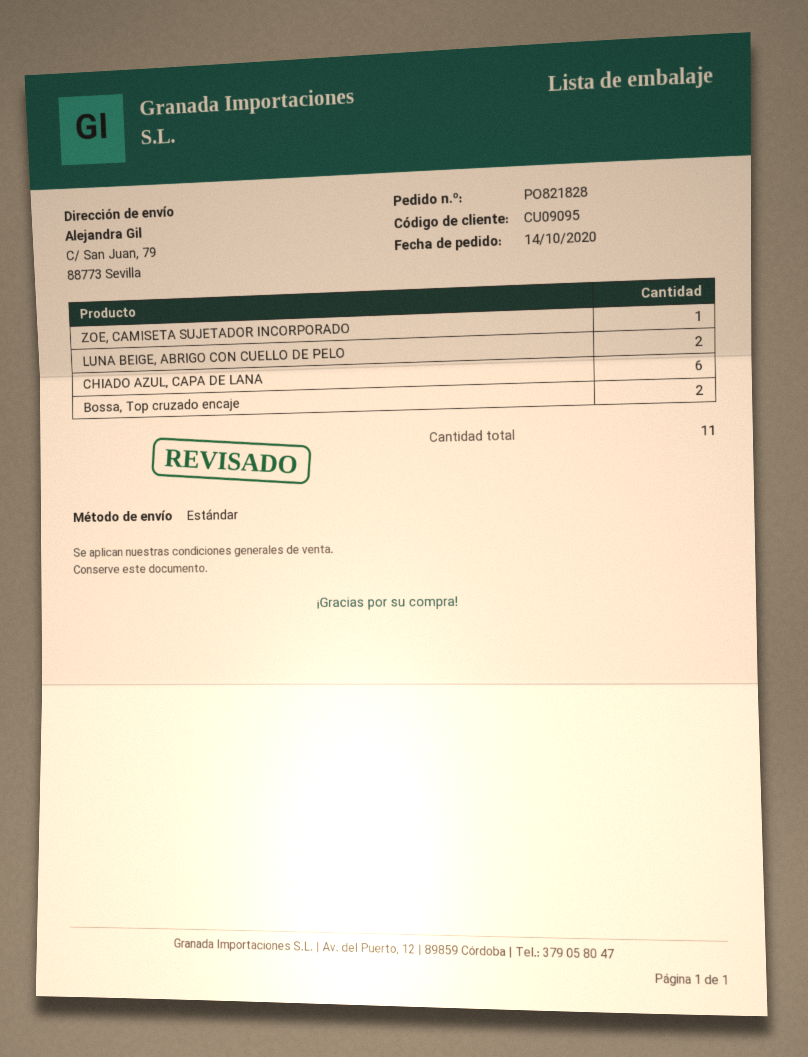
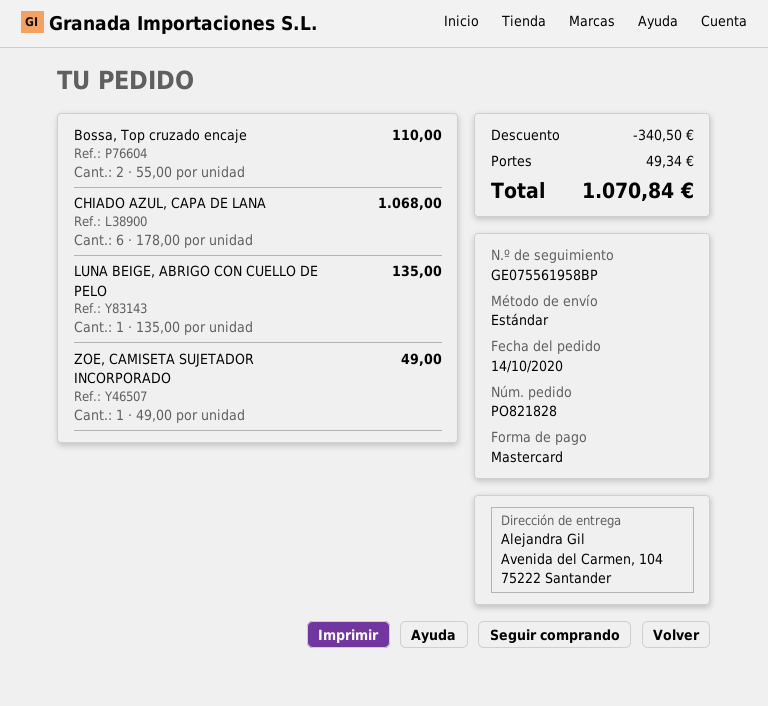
ship to: C/ San Juan, 79, 88773 Sevilla -> Avenida del Carmen, 104, 75222 Santander
LUNA BEIGE, ABRIGO CON CUELLO DE PELO: 2 -> 1

